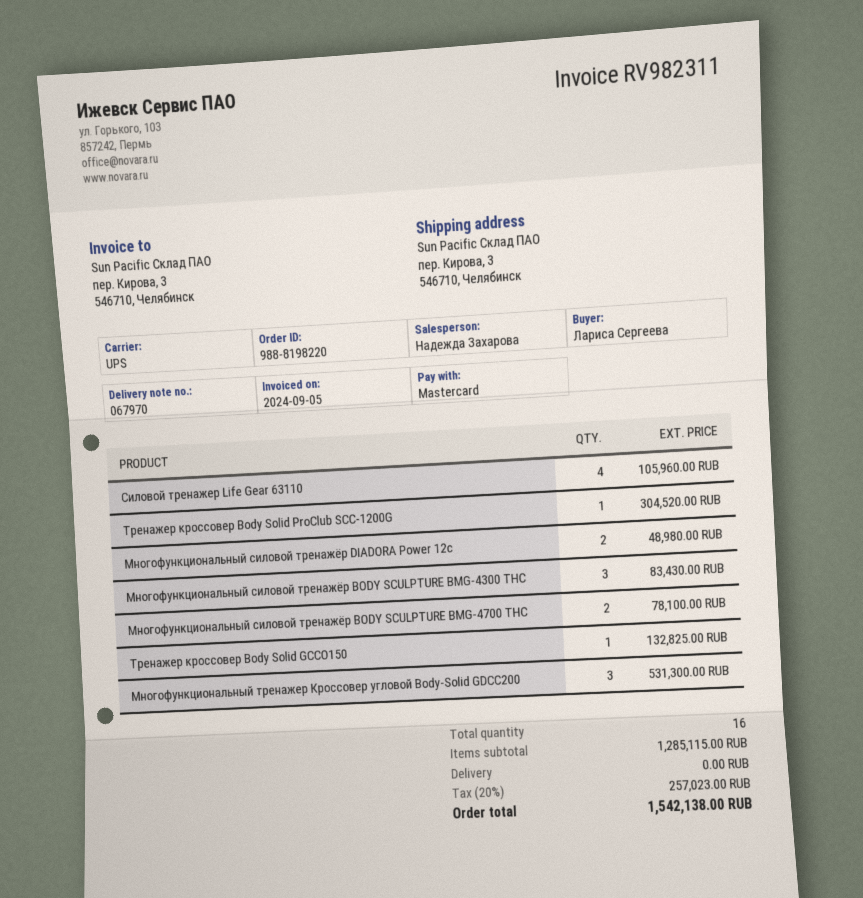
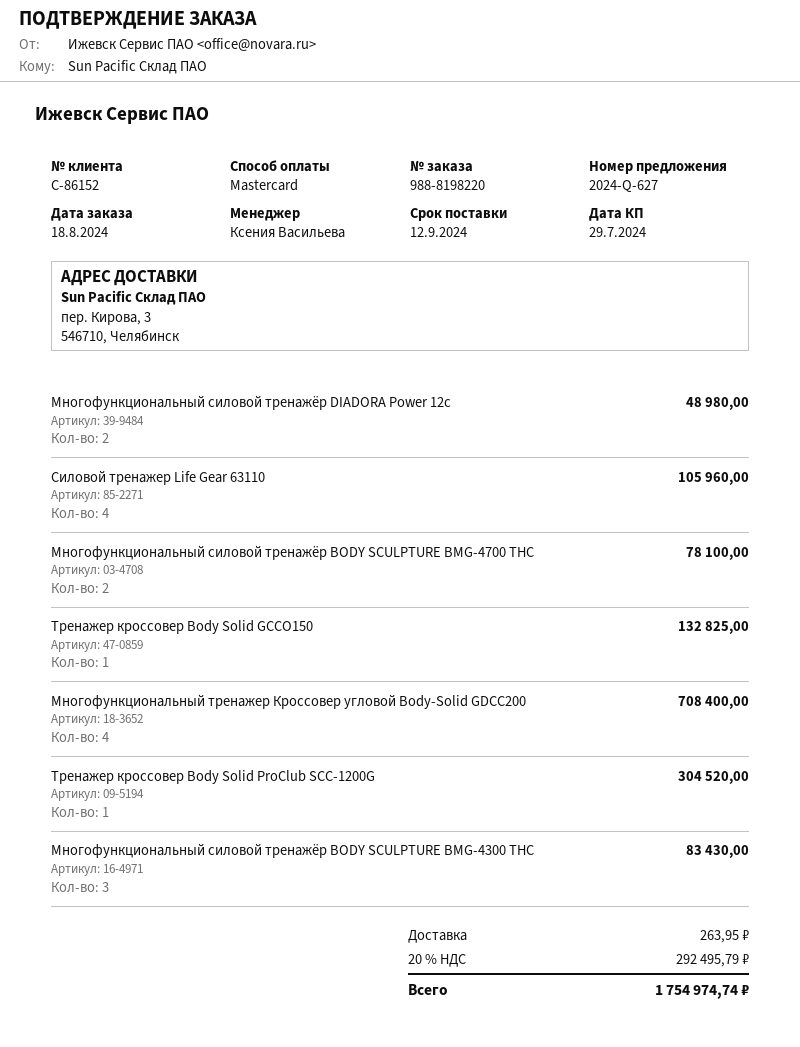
sales rep: Надежда Захарова -> Ксения Васильева
Многофункциональный тренажер Кроссовер угловой Body-Solid GDCC200: 3 for 531300.00 -> 4 for 708400.00
shipping: 0.00 -> 263.95
tax: 20% = 257023.00 -> 20% = 292495.79
total: 1542138.00 -> 1754974.74

